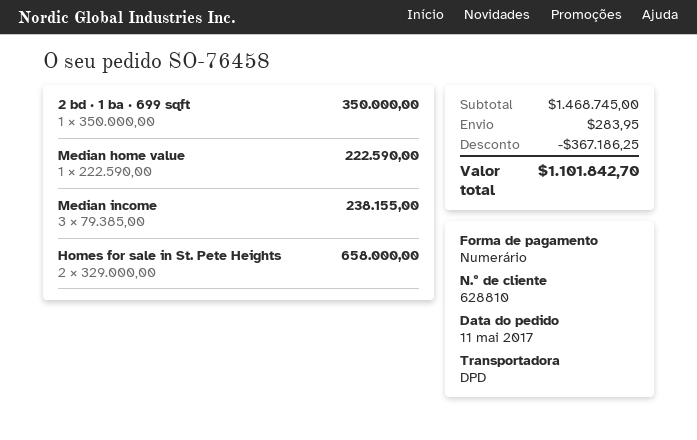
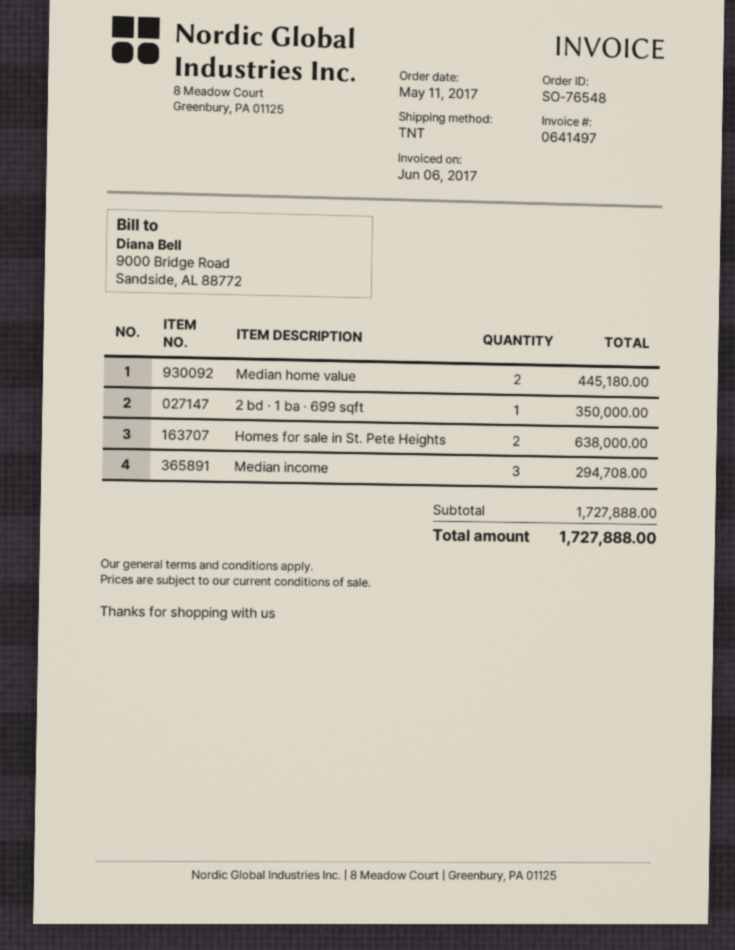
order number: SO-76458 -> SO-76548
shipping method: DPD -> TNT
Median home value: 1 for 222590.00 -> 2 for 445180.00
Median income: 3 for 238155.00 -> 3 for 294708.00
Homes for sale in St. Pete Heights: 2 for 658000.00 -> 2 for 638000.00
subtotal: 1468745.00 -> 1727888.00
discount: 367186.25 -> none
shipping: 283.95 -> none
total: 1101842.70 -> 1727888.00

